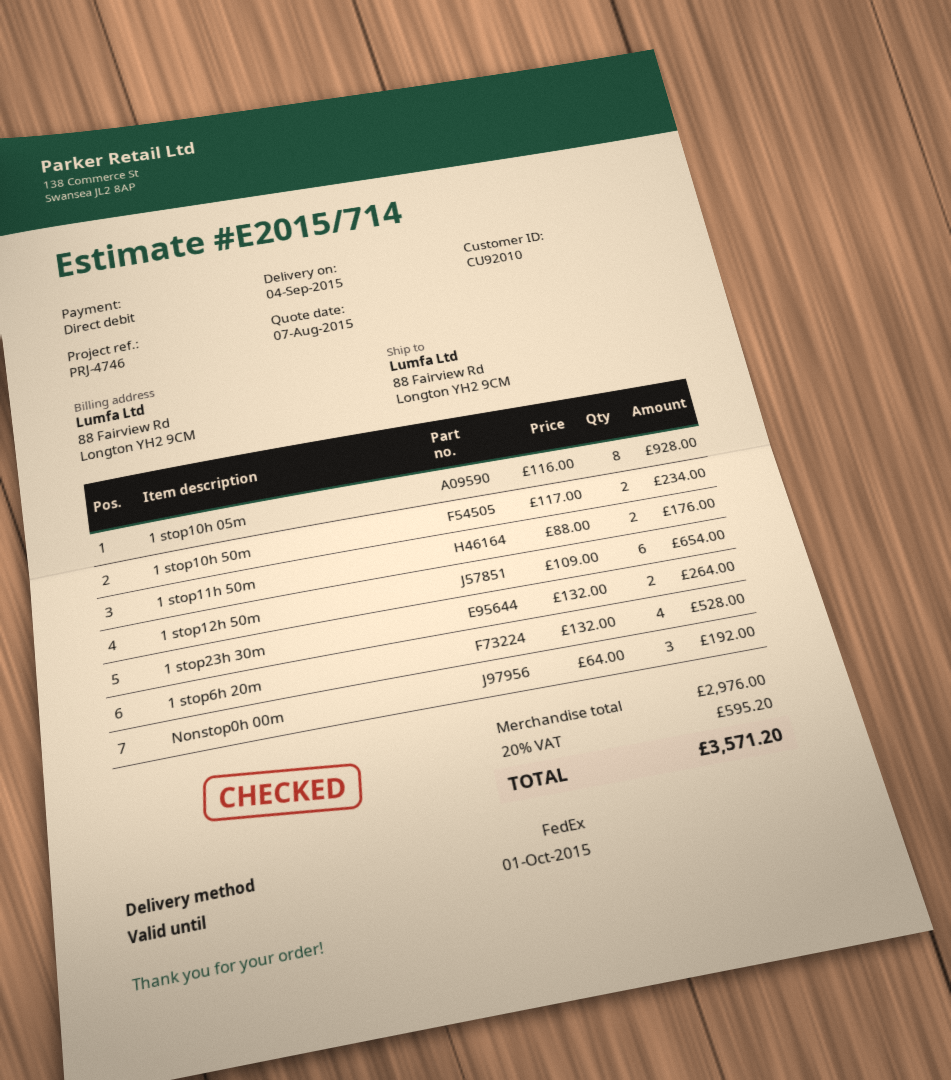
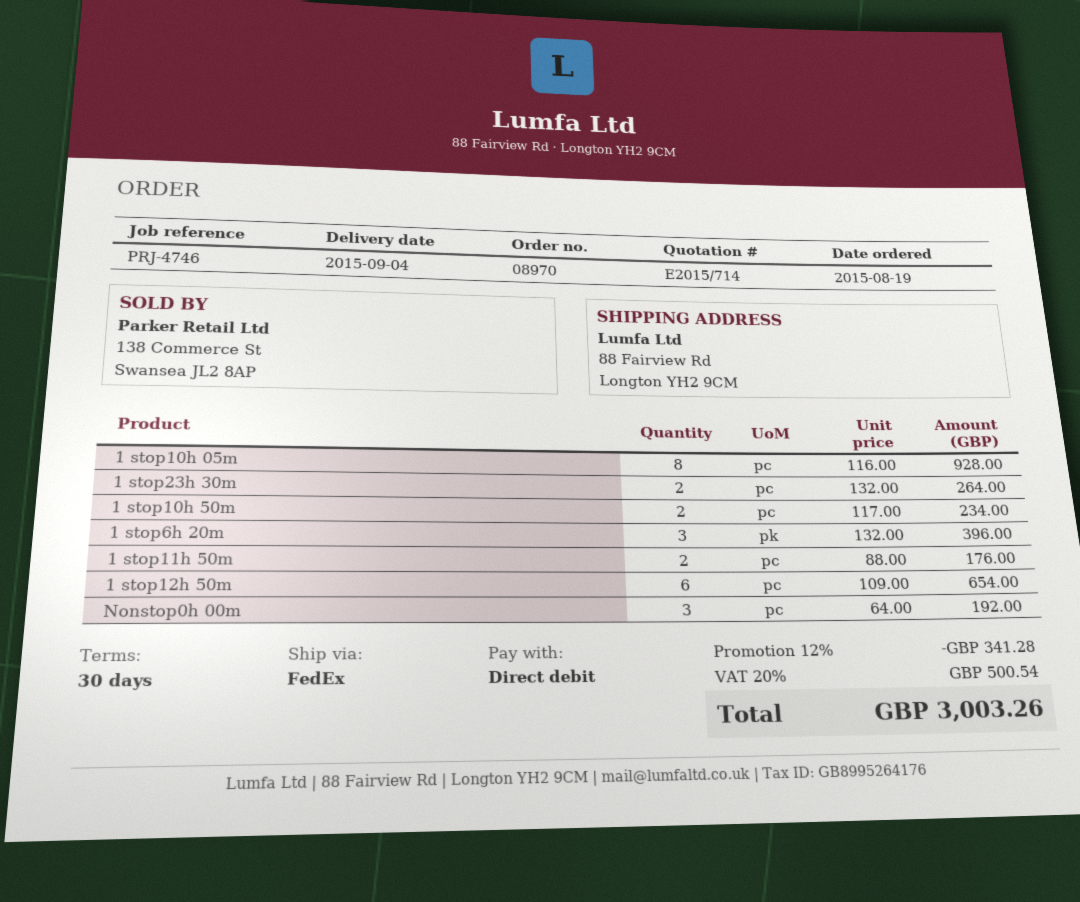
1 stop6h 20m: 4 x 132.00 = 528.00 -> 3 x 132.00 = 396.00
discount: none -> 12% = 341.28
tax: 20% = 595.20 -> 20% = 500.54
total: 3571.20 -> 3003.26

